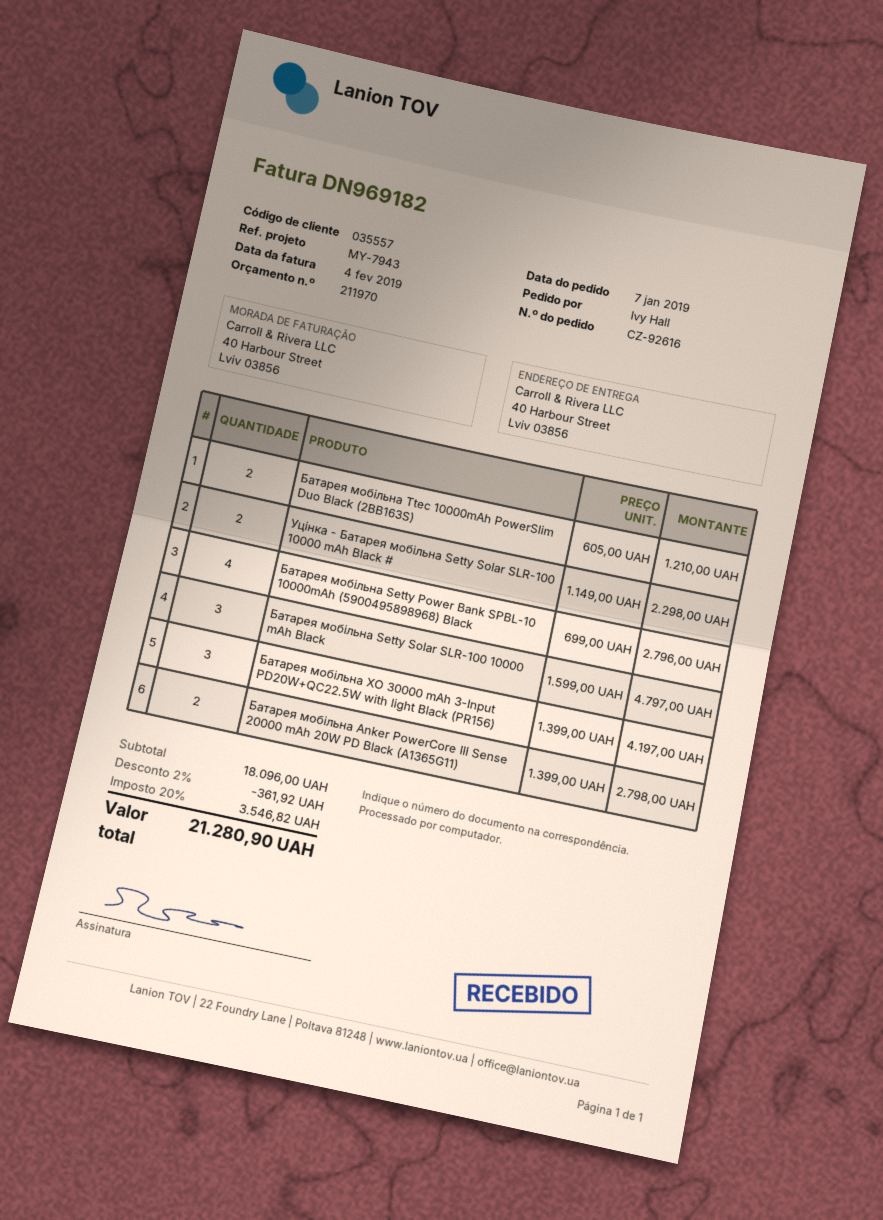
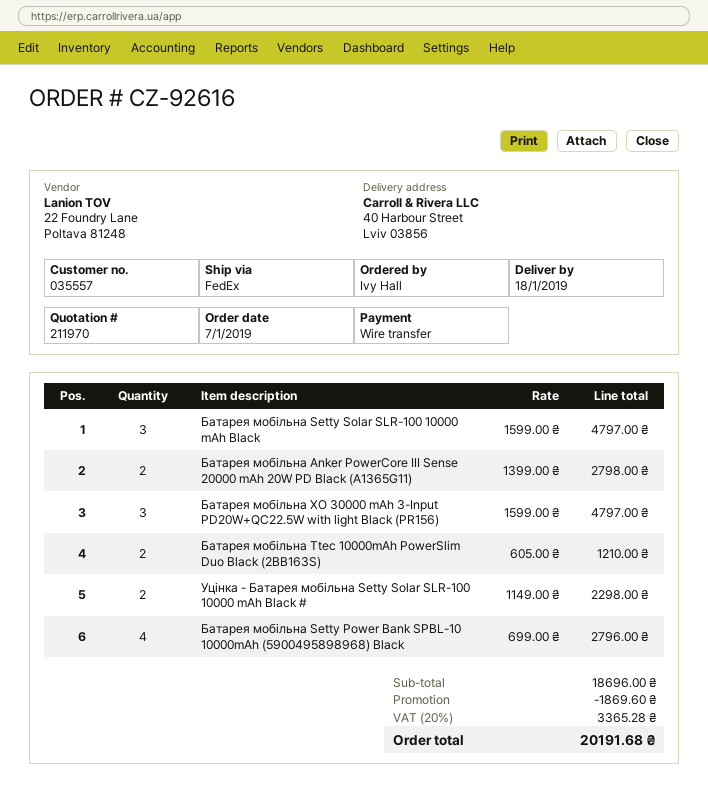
Батарея мобільна XO 30000 mAh 3-Input PD20W+QC22.5W with light Black (PR156): 3 x 1399.00 = 4197.00 -> 3 x 1599.00 = 4797.00
subtotal: 18096.00 -> 18696.00
discount: 361.92 -> 1869.60
tax: 20% = 3546.82 -> 20% = 3365.28
total: 21280.90 -> 20191.68

